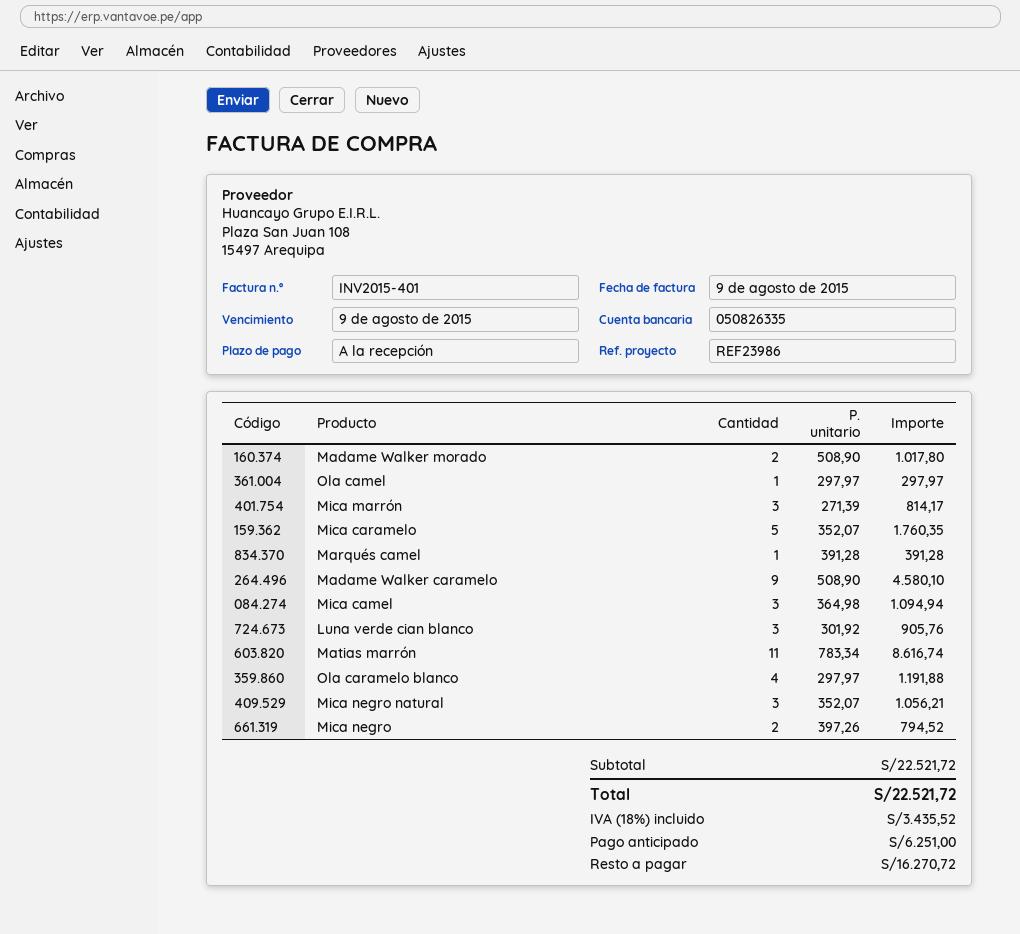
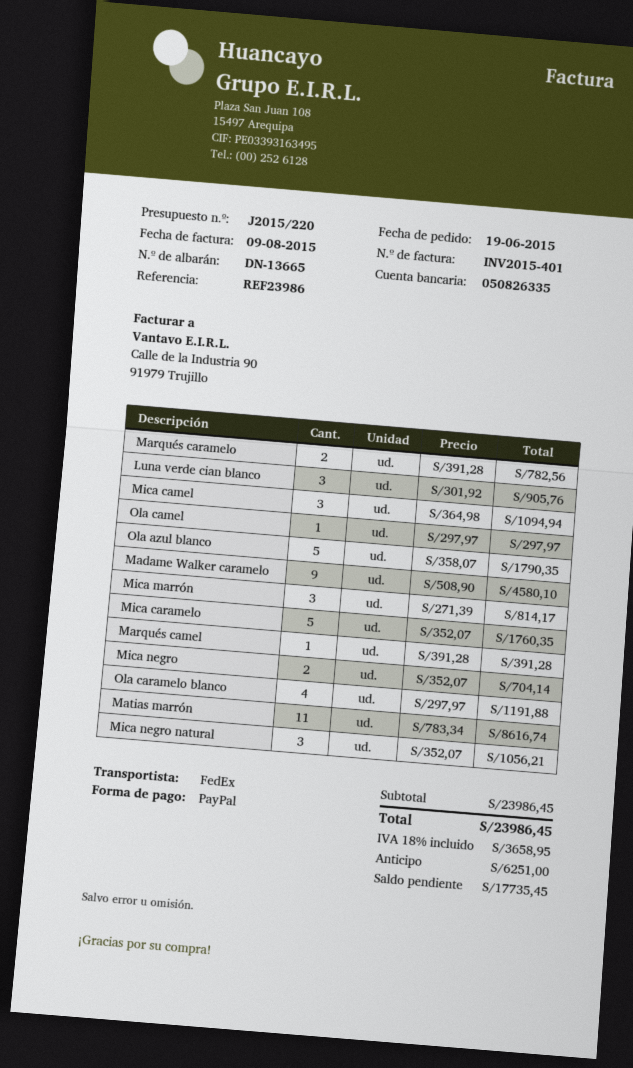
Madame Walker morado: 2 x 508.90 = 1017.80 -> none
Mica negro: 2 x 397.26 = 794.52 -> 2 x 352.07 = 704.14
Marqués caramelo: none -> 2 x 391.28 = 782.56
Ola azul blanco: none -> 5 x 358.07 = 1790.35
subtotal: 22521.72 -> 23986.45
tax: 18% = 3435.52 -> 18% = 3658.95
total: 22521.72 -> 23986.45
balance: 16270.72 -> 17735.45

